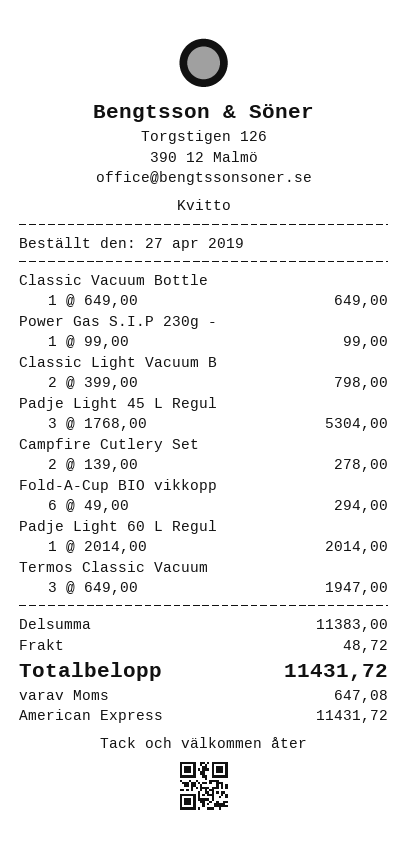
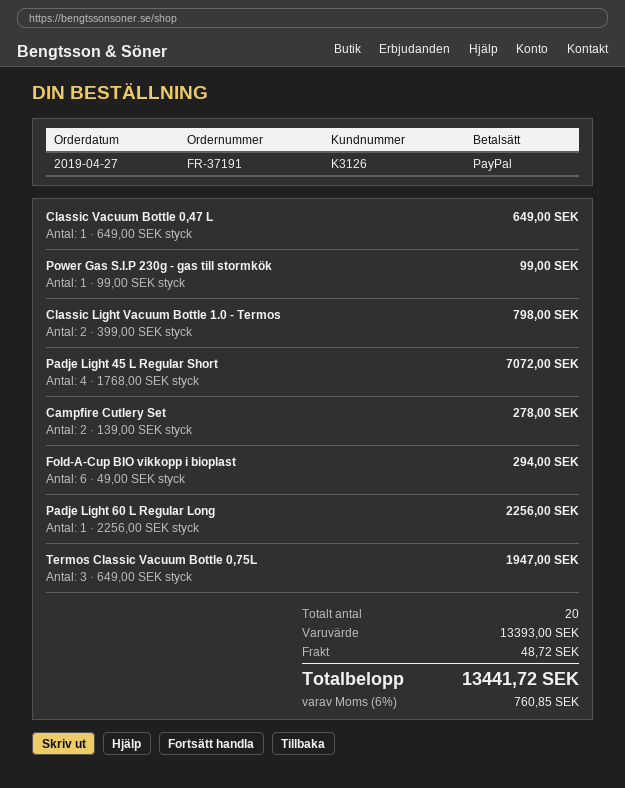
payment method: American Express -> PayPal
Padje Light 45 L Regul: 3 x 1768.00 = 5304.00 -> 4 x 1768.00 = 7072.00
Padje Light 60 L Regul: 1 x 2014.00 = 2014.00 -> 1 x 2256.00 = 2256.00
subtotal: 11383.00 -> 13393.00
tax: 647.08 -> 760.85
total: 11431.72 -> 13441.72

